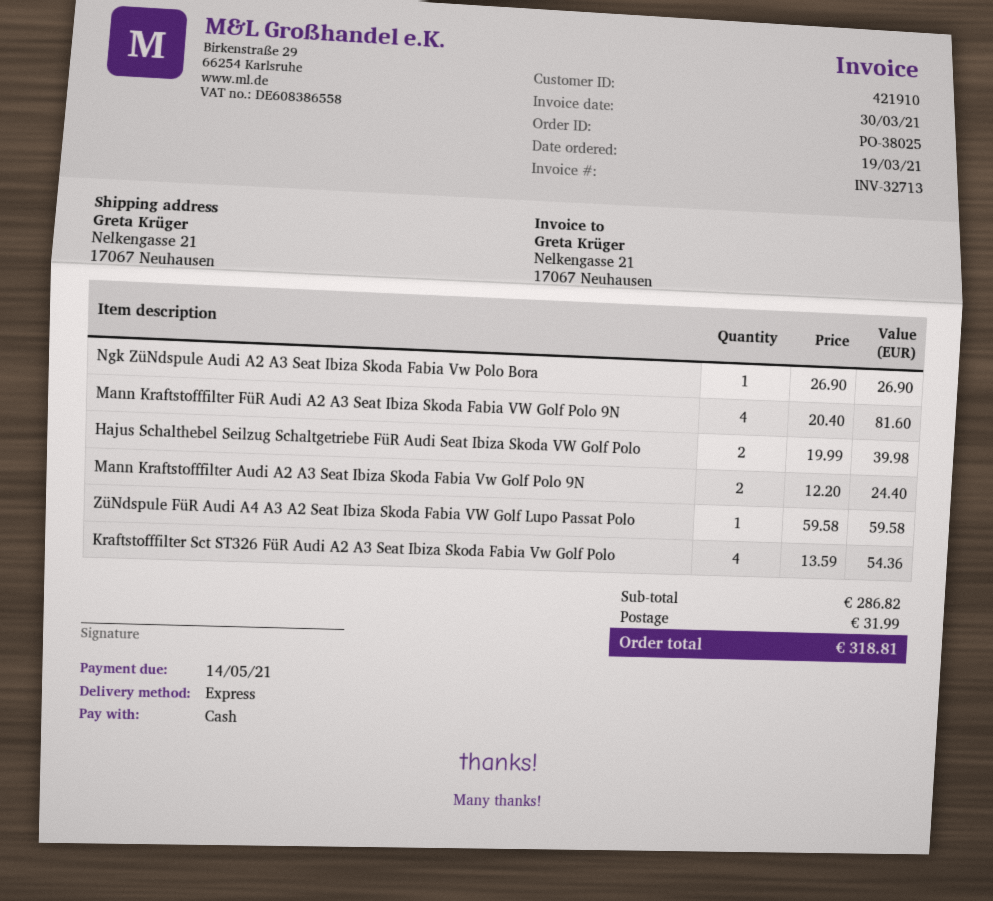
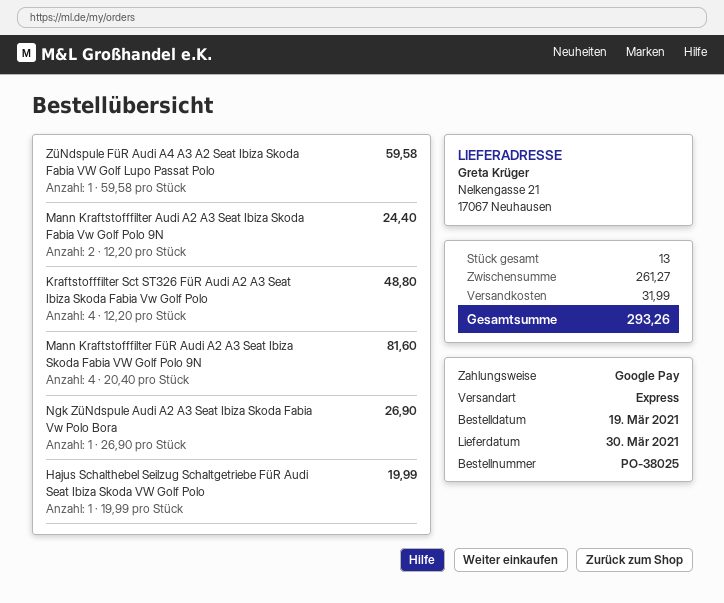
payment method: cash -> Google Pay
Hajus Schalthebel Seilzug Schaltgetriebe FüR Audi Seat Ibiza Skoda VW Golf Polo: 2 x 19.99 = 39.98 -> 1 x 19.99 = 19.99
Kraftstofffilter Sct ST326 FüR Audi A2 A3 Seat Ibiza Skoda Fabia Vw Golf Polo: 4 x 13.59 = 54.36 -> 4 x 12.20 = 48.80
subtotal: 286.82 -> 261.27
total: 318.81 -> 293.26

